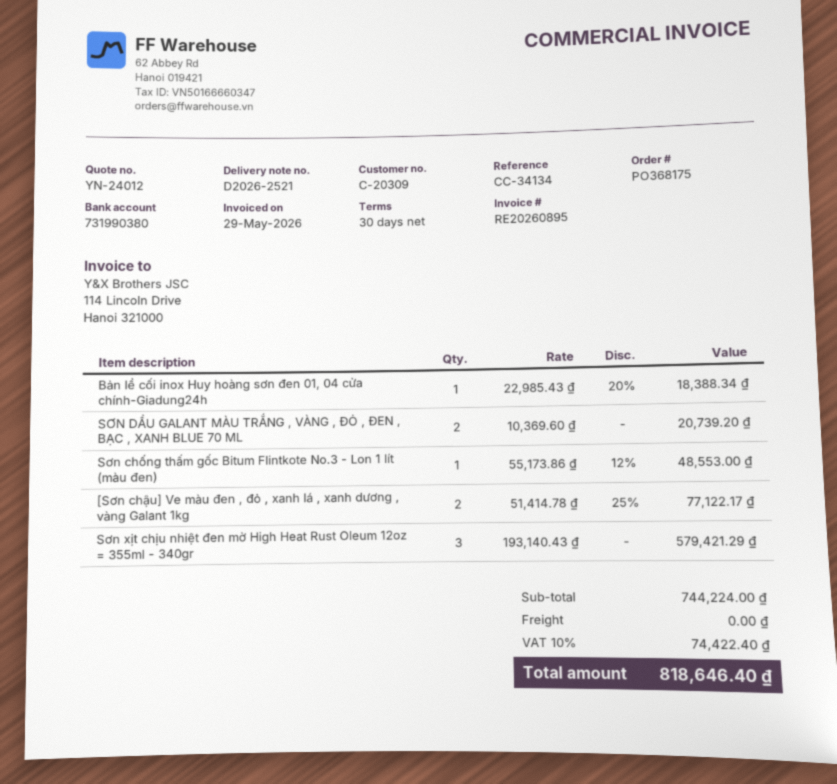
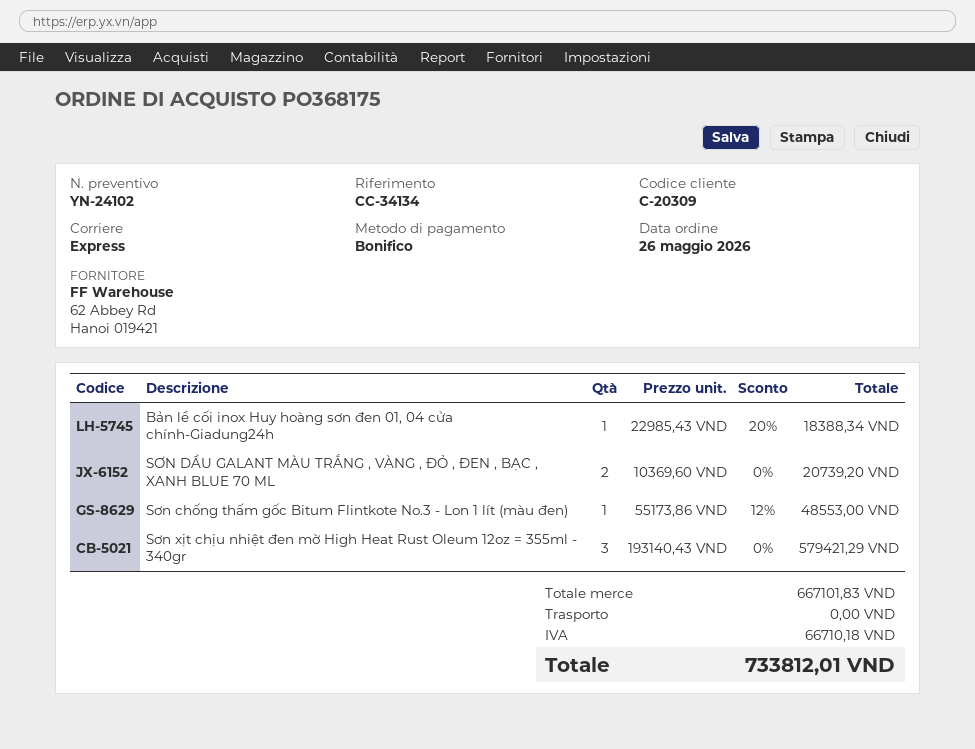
quote number: YN-24012 -> YN-24102
[Sơn chậu] Ve màu đen , đỏ , xanh lá , xanh dương , vàng Galant 1kg: 2 x 51414.78 - 25% = 77122.17 -> none
subtotal: 744224.00 -> 667101.83
tax: 74422.40 -> 66710.18
total: 818646.40 -> 733812.01

